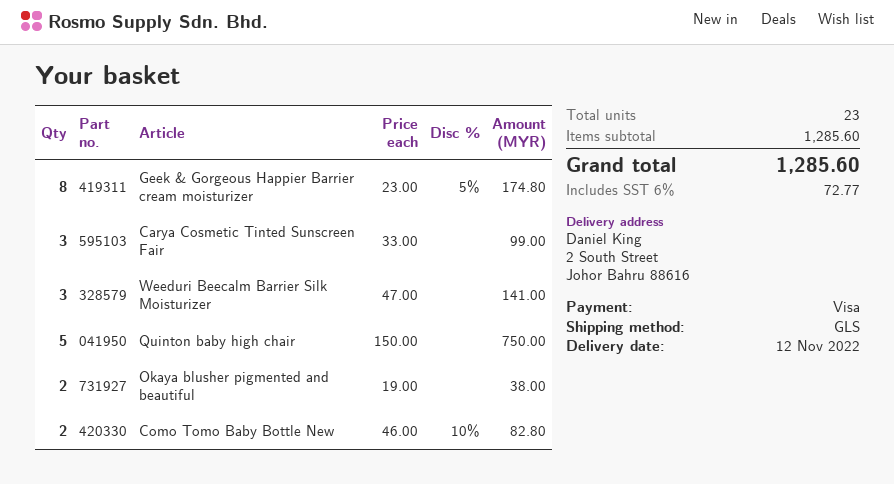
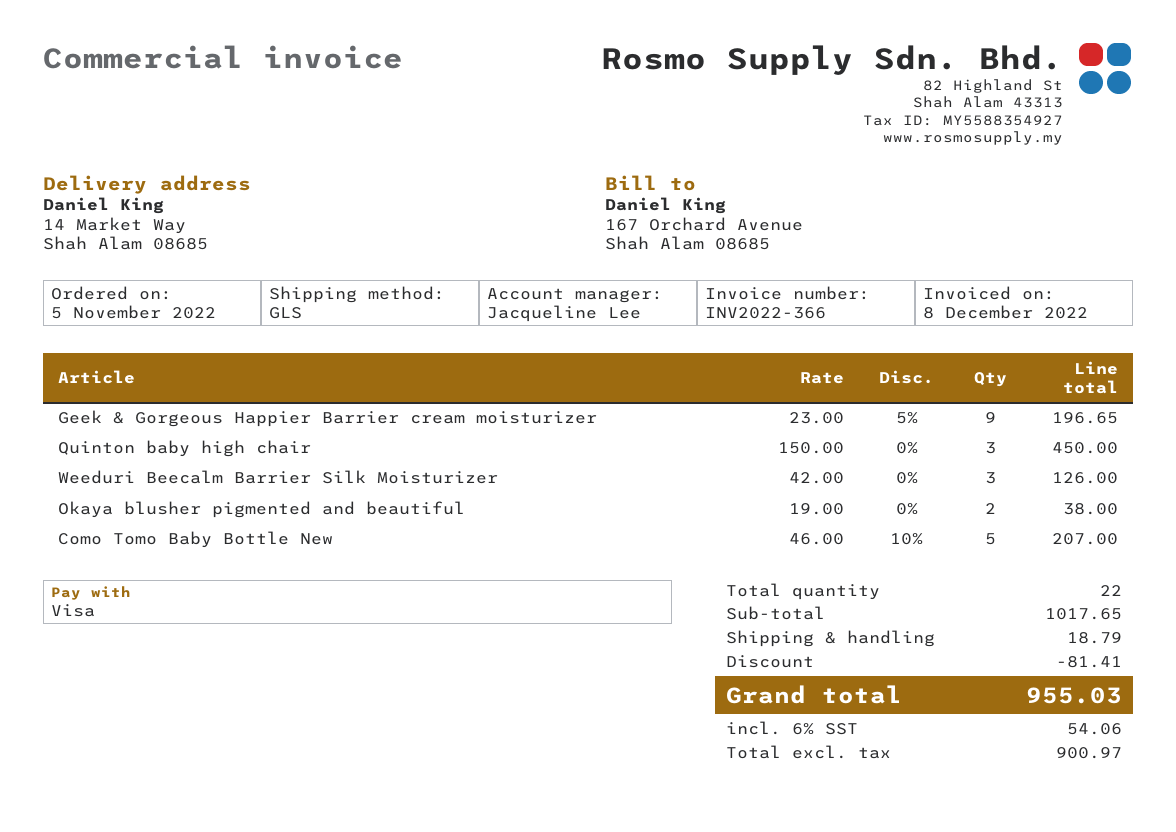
ship to: 2 South Street, Johor Bahru 88616 -> 14 Market Way, Shah Alam 08685
Geek & Gorgeous Happier Barrier cream moisturizer: 8 x 23.00 - 5% = 174.80 -> 9 x 23.00 - 5% = 196.65
Carya Cosmetic Tinted Sunscreen Fair: 3 x 33.00 = 99.00 -> none
Weeduri Beecalm Barrier Silk Moisturizer: 3 x 47.00 = 141.00 -> 3 x 42.00 = 126.00
Quinton baby high chair: 5 x 150.00 = 750.00 -> 3 x 150.00 = 450.00
Como Tomo Baby Bottle New: 2 x 46.00 - 10% = 82.80 -> 5 x 46.00 - 10% = 207.00
total quantity: 23 -> 22
subtotal: 1285.60 -> 1017.65
discount: none -> 81.41
shipping: none -> 18.79
tax: 6% = 72.77 -> 6% = 54.06
total: 1285.60 -> 955.03

